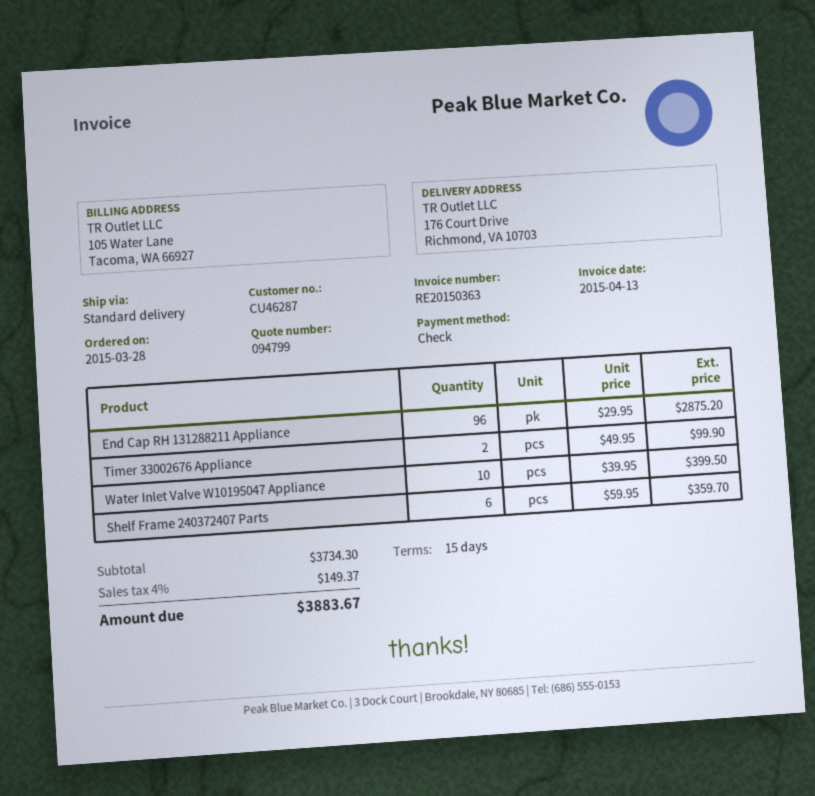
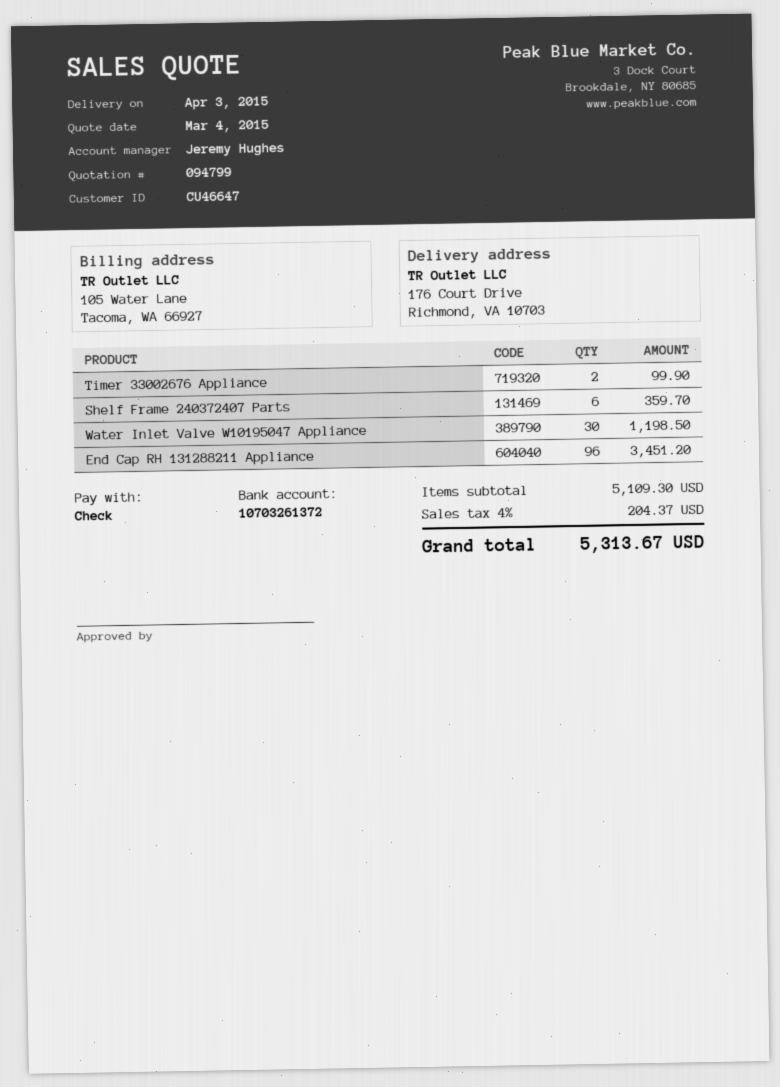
customer number: CU46287 -> CU46647
End Cap RH 131288211 Appliance: 96 for 2875.20 -> 96 for 3451.20
Water Inlet Valve W10195047 Appliance: 10 for 399.50 -> 30 for 1198.50
subtotal: 3734.30 -> 5109.30
tax: 4% = 149.37 -> 4% = 204.37
total: 3883.67 -> 5313.67

